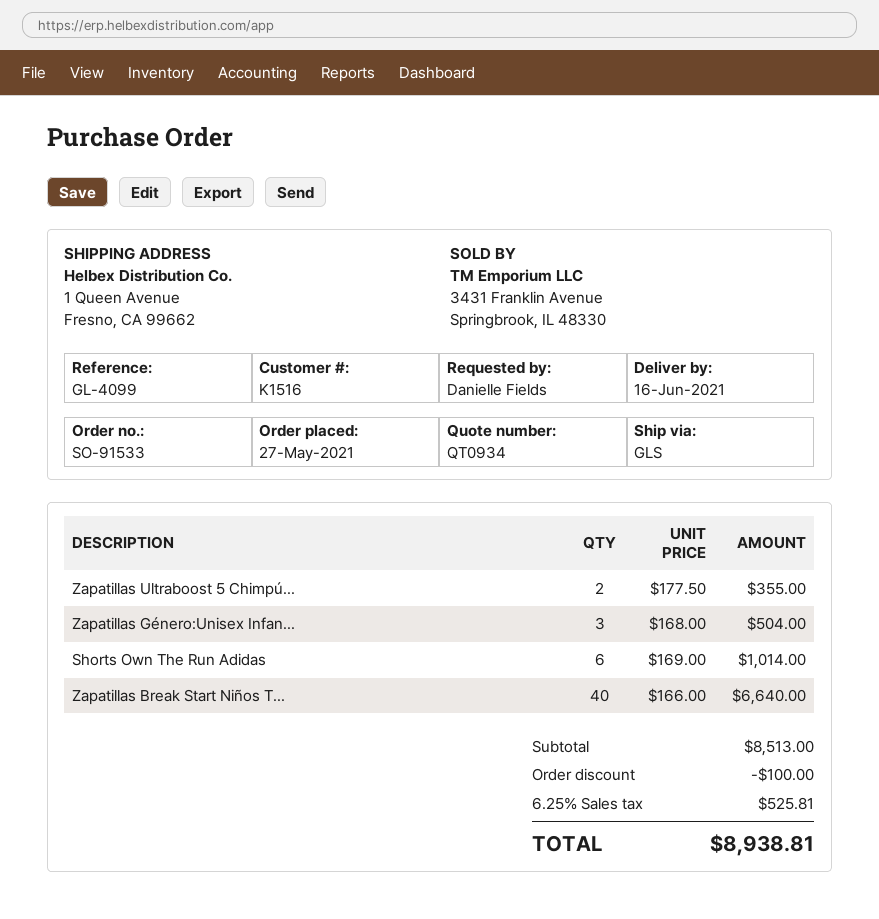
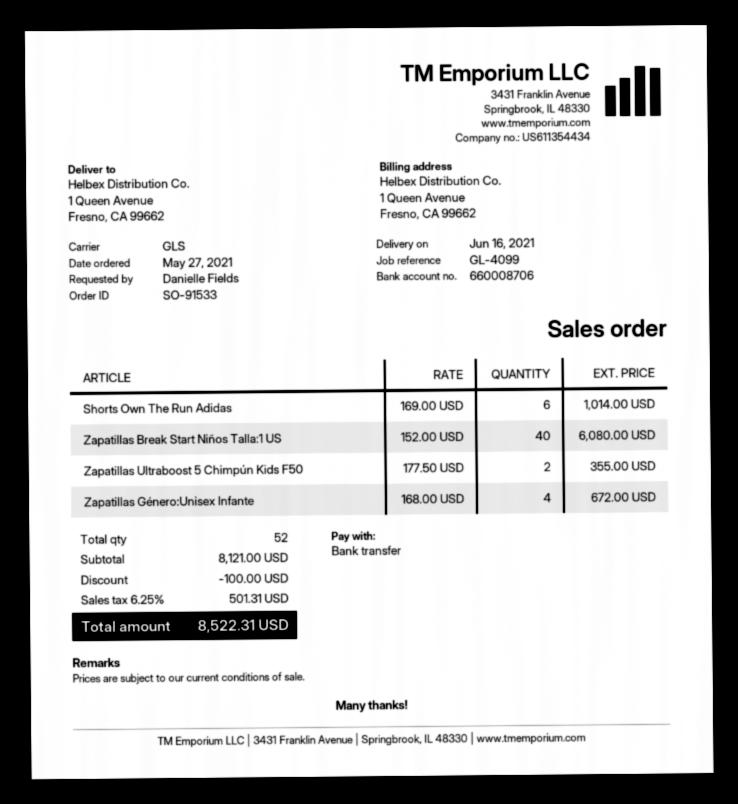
Zapatillas Género:Unisex Infan...: 3 x 168.00 = 504.00 -> 4 x 168.00 = 672.00
Zapatillas Break Start Niños T...: 40 x 166.00 = 6640.00 -> 40 x 152.00 = 6080.00
subtotal: 8513.00 -> 8121.00
tax: 6.25% = 525.81 -> 6.25% = 501.31
total: 8938.81 -> 8522.31

